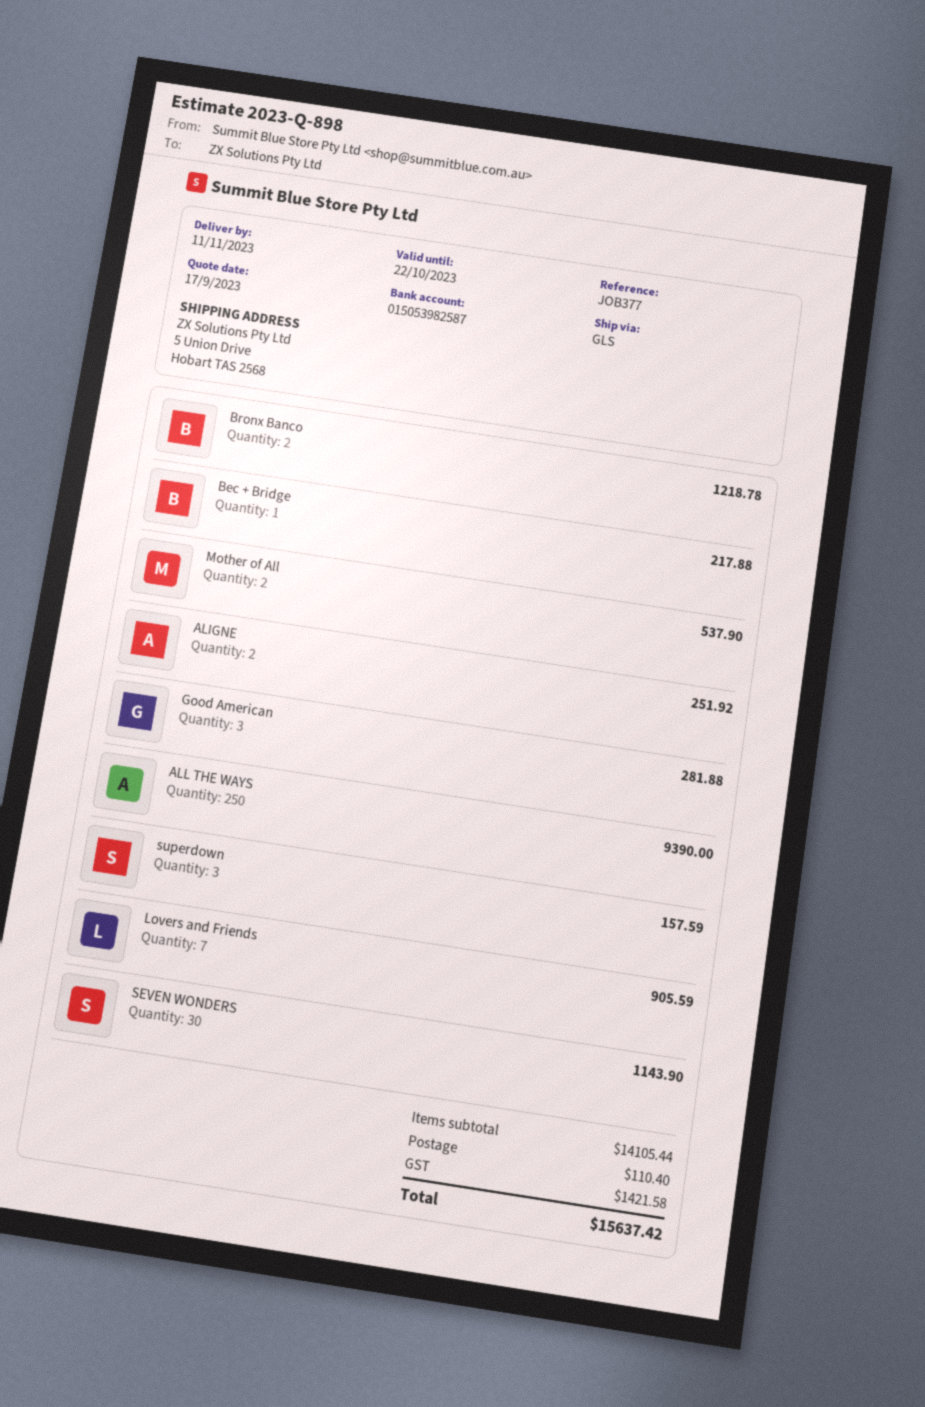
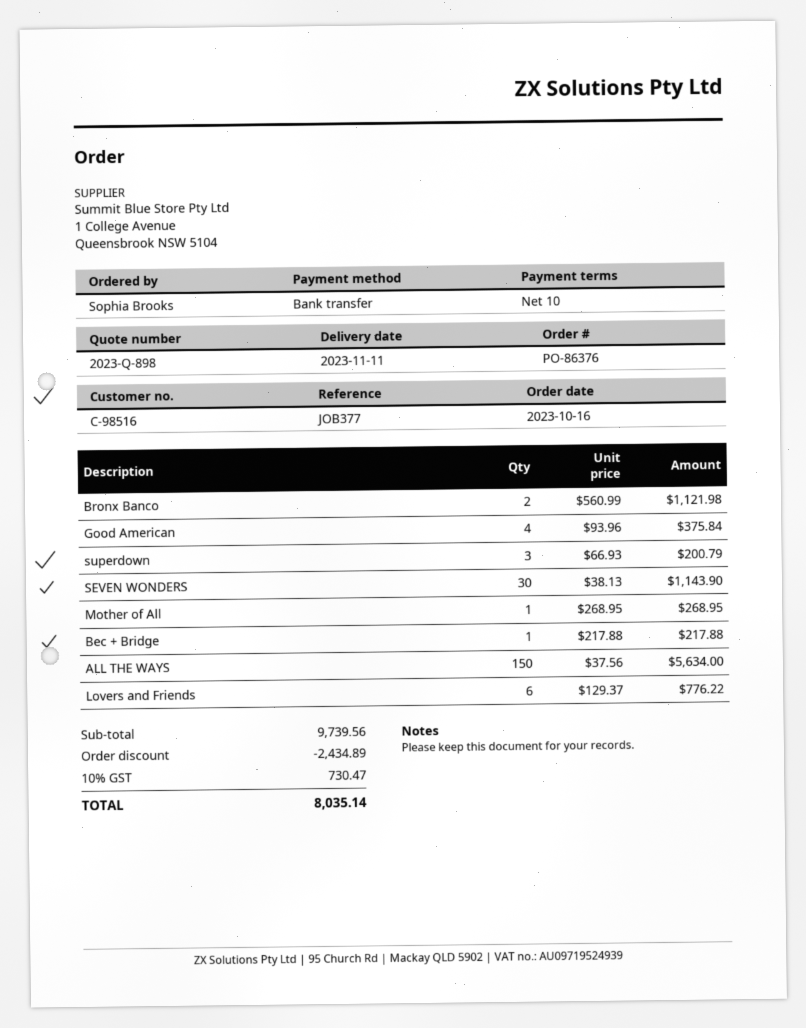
Bronx Banco: 2 for 1218.78 -> 2 for 1121.98
Mother of All: 2 for 537.90 -> 1 for 268.95
ALIGNE: 2 for 251.92 -> none
Good American: 3 for 281.88 -> 4 for 375.84
ALL THE WAYS: 250 for 9390.00 -> 150 for 5634.00
superdown: 3 for 157.59 -> 3 for 200.79
Lovers and Friends: 7 for 905.59 -> 6 for 776.22
subtotal: 14105.44 -> 9739.56
discount: none -> 2434.89
shipping: 110.40 -> none
tax: 1421.58 -> 730.47
total: 15637.42 -> 8035.14

